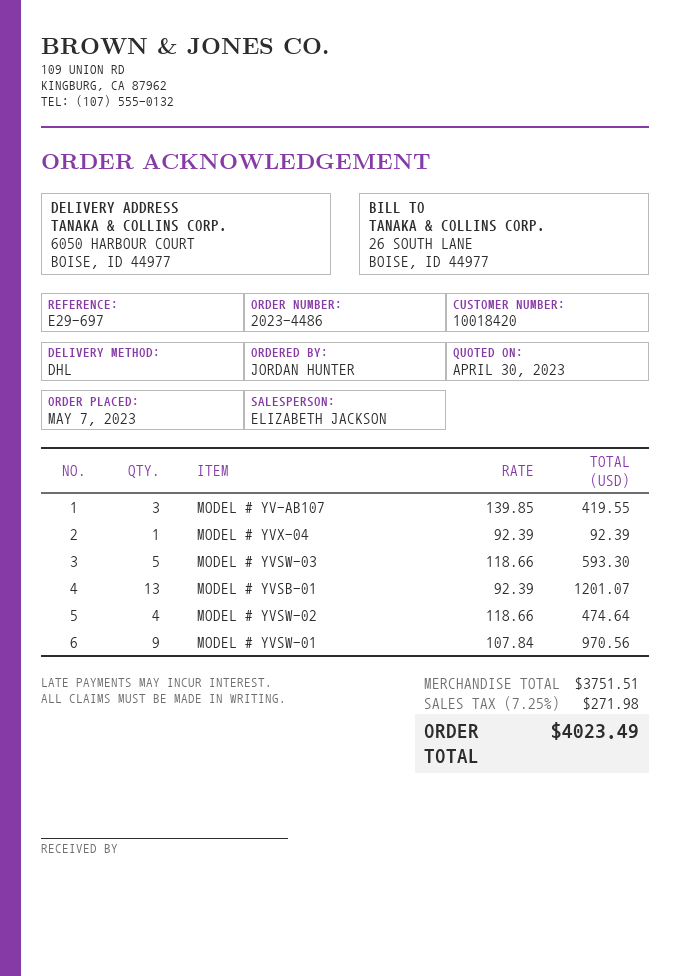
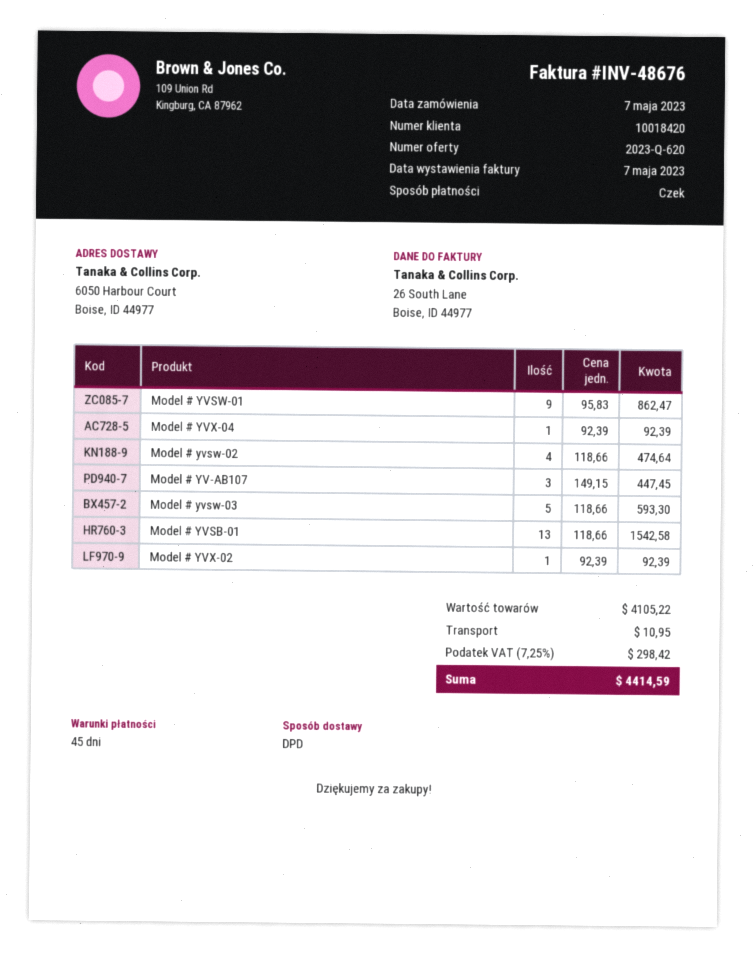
shipping method: DHL -> DPD
MODEL # YV-AB107: 3 x 139.85 = 419.55 -> 3 x 149.15 = 447.45
MODEL # YVSB-01: 13 x 92.39 = 1201.07 -> 13 x 118.66 = 1542.58
MODEL # YVSW-01: 9 x 107.84 = 970.56 -> 9 x 95.83 = 862.47
Model # YVX-02: none -> 1 x 92.39 = 92.39
subtotal: 3751.51 -> 4105.22
shipping: none -> 10.95
tax: 7.25% = 271.98 -> 7.25% = 298.42
total: 4023.49 -> 4414.59

